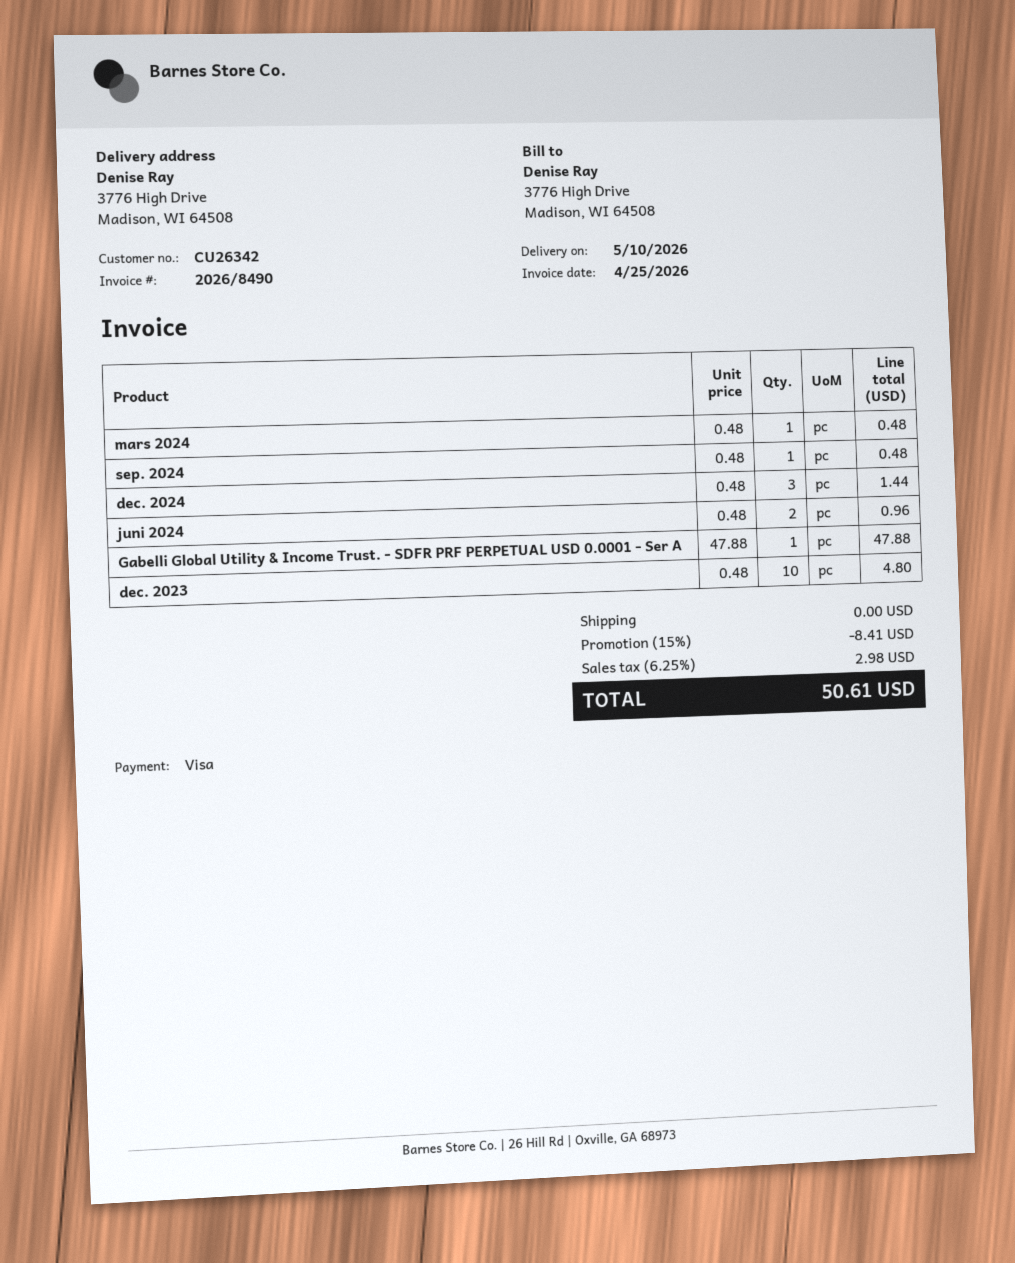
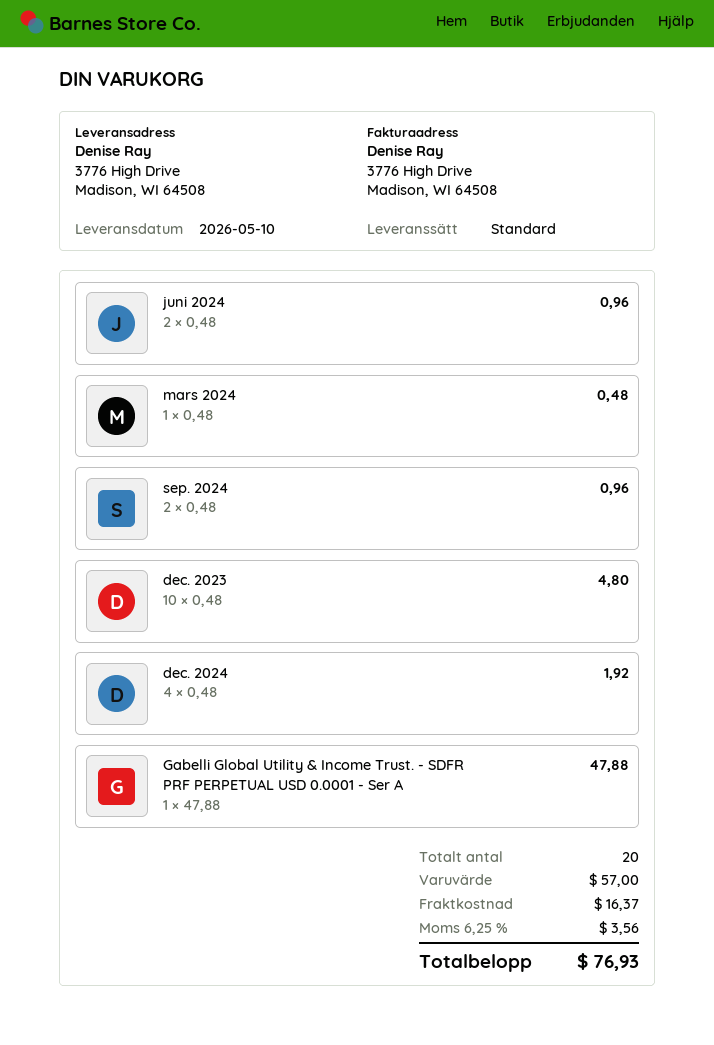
sep. 2024: 1 x 0.48 = 0.48 -> 2 x 0.48 = 0.96
dec. 2024: 3 x 0.48 = 1.44 -> 4 x 0.48 = 1.92
discount: 15% = 8.41 -> none
shipping: 0.00 -> 16.37
tax: 6.25% = 2.98 -> 6.25% = 3.56
total: 50.61 -> 76.93

